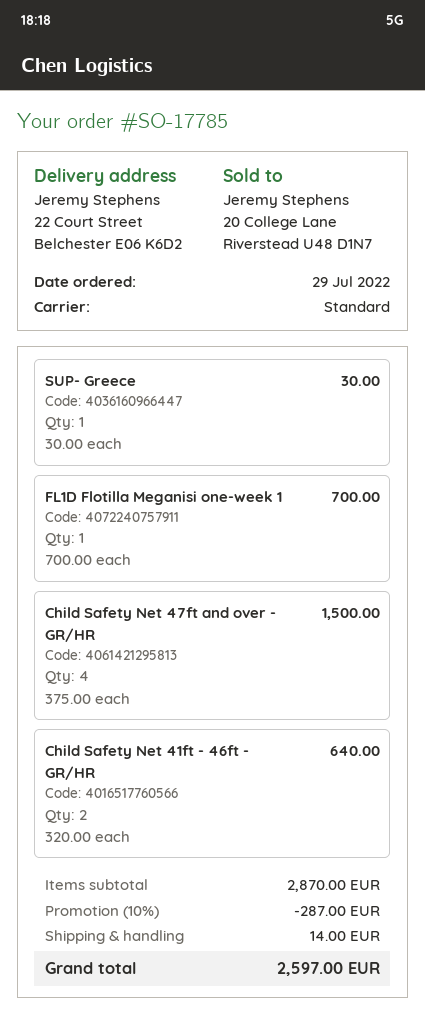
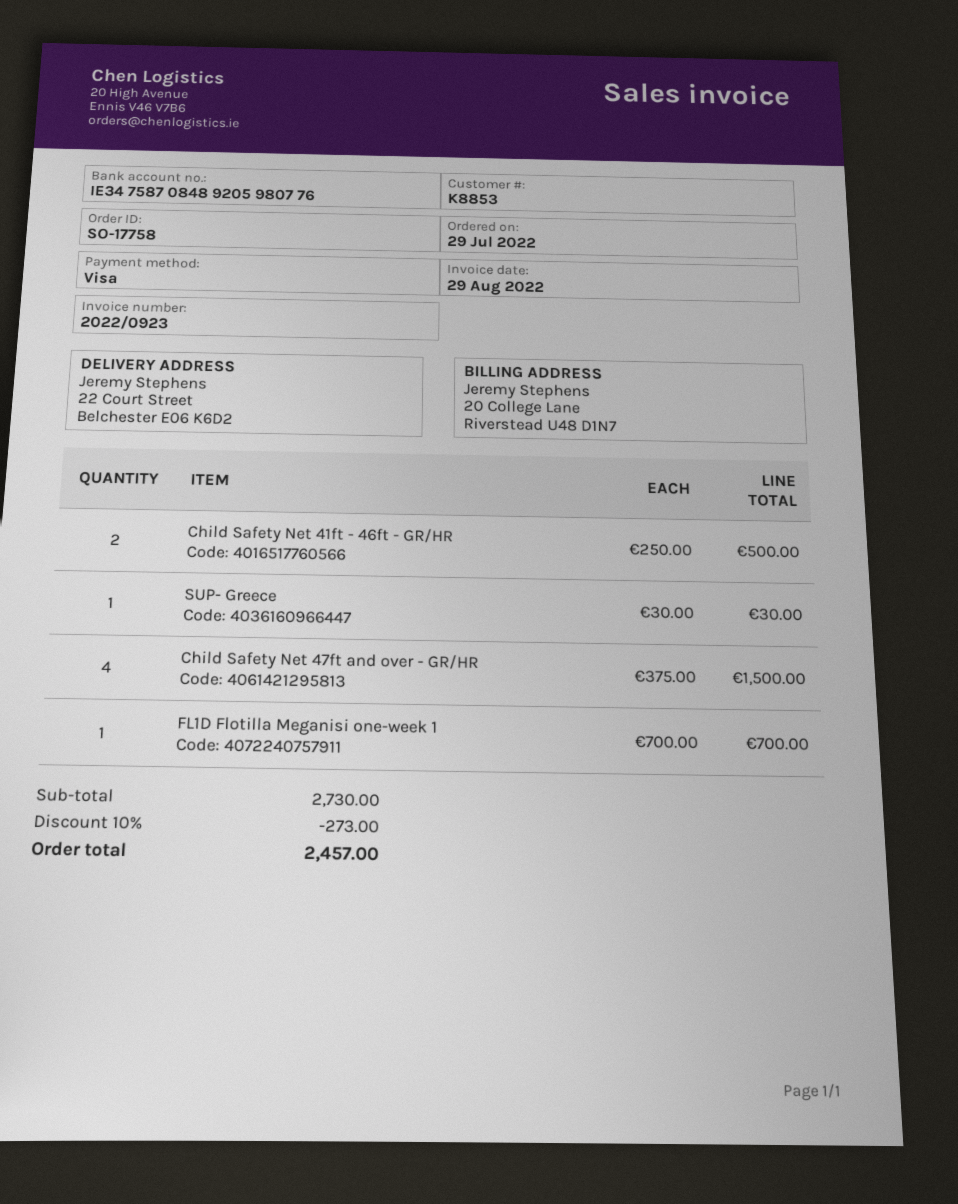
order number: SO-17785 -> SO-17758
Child Safety Net 41ft - 46ft - GR/HR: 2 x 320.00 = 640.00 -> 2 x 250.00 = 500.00
subtotal: 2870.00 -> 2730.00
discount: 10% = 287.00 -> 10% = 273.00
shipping: 14.00 -> none
total: 2597.00 -> 2457.00

